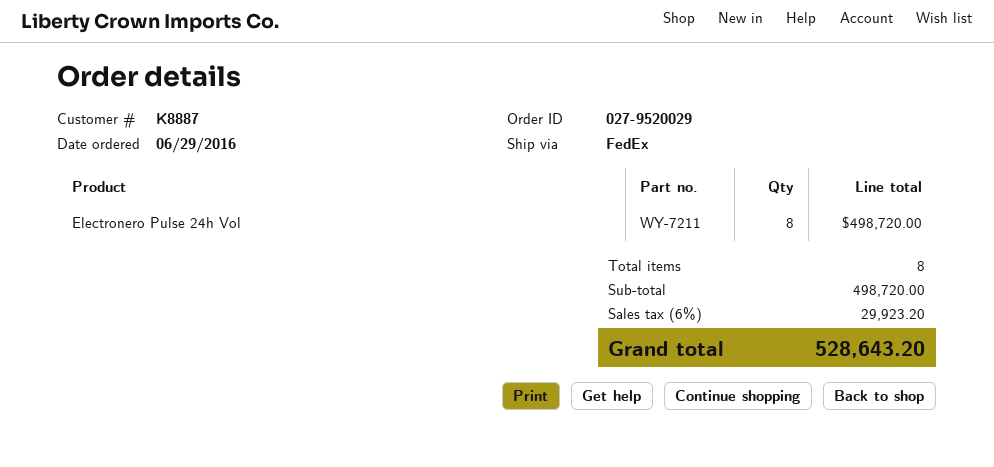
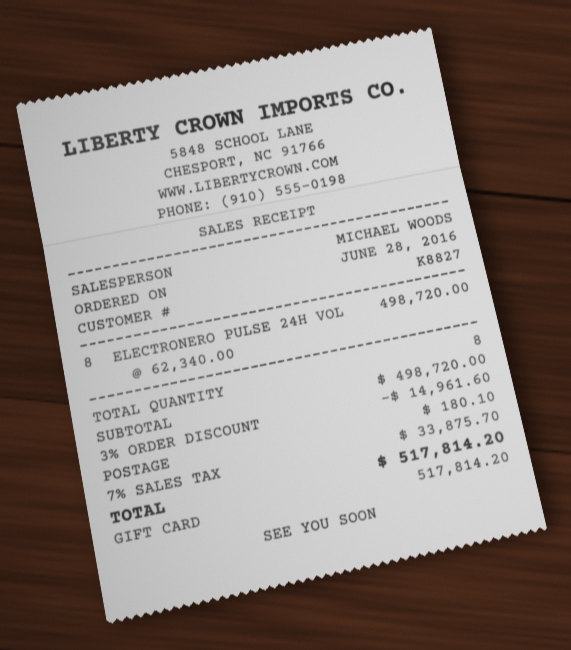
order date: 2016-06-29 -> 2016-06-28
customer number: K8887 -> K8827
discount: none -> 3% = 14961.60
shipping: none -> 180.10
tax: 6% = 29923.20 -> 7% = 33875.70
total: 528643.20 -> 517814.20

